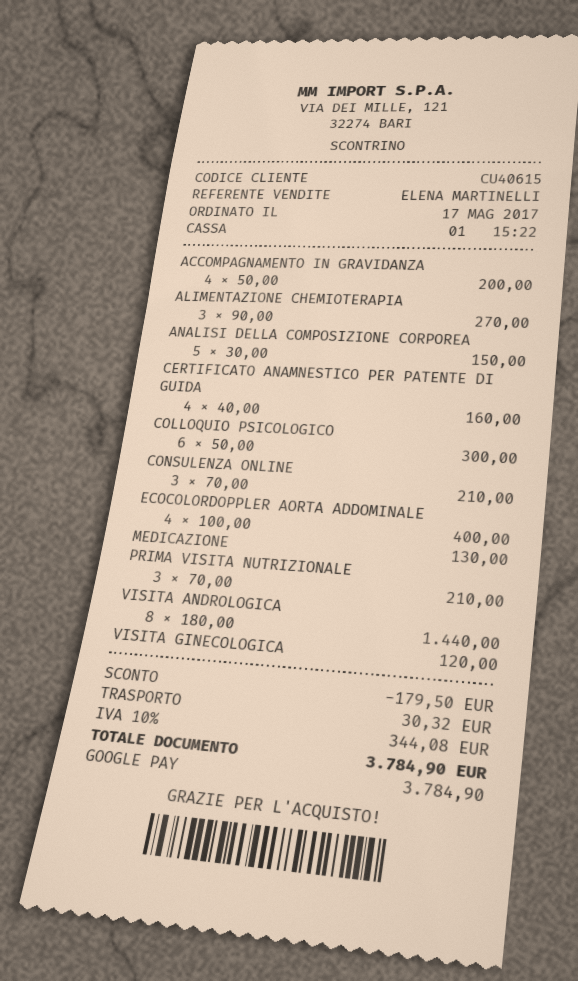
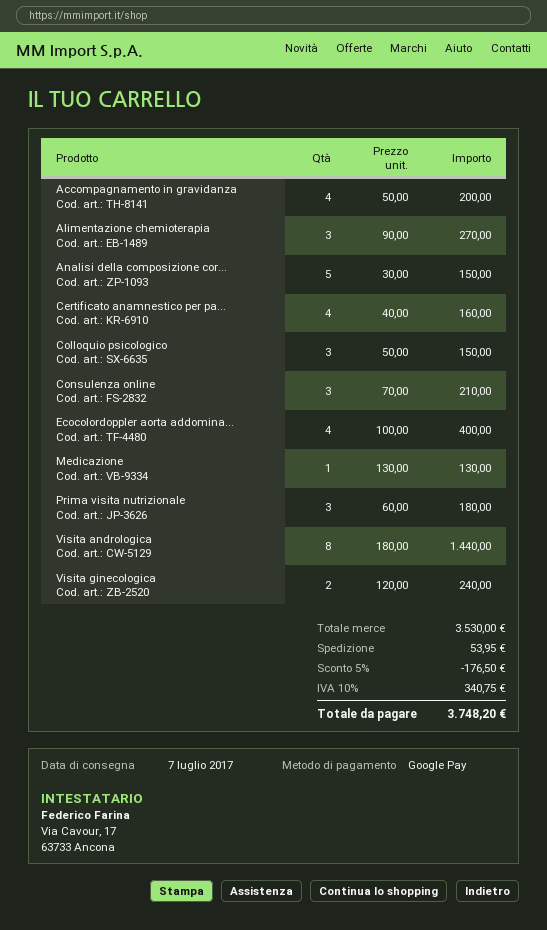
COLLOQUIO PSICOLOGICO: 6 x 50.00 = 300.00 -> 3 x 50.00 = 150.00
PRIMA VISITA NUTRIZIONALE: 3 x 70.00 = 210.00 -> 3 x 60.00 = 180.00
VISITA GINECOLOGICA: 1 x 120.00 = 120.00 -> 2 x 120.00 = 240.00
discount: 179.50 -> 176.50
shipping: 30.32 -> 53.95
tax: 10% = 344.08 -> 10% = 340.75
total: 3784.90 -> 3748.20

